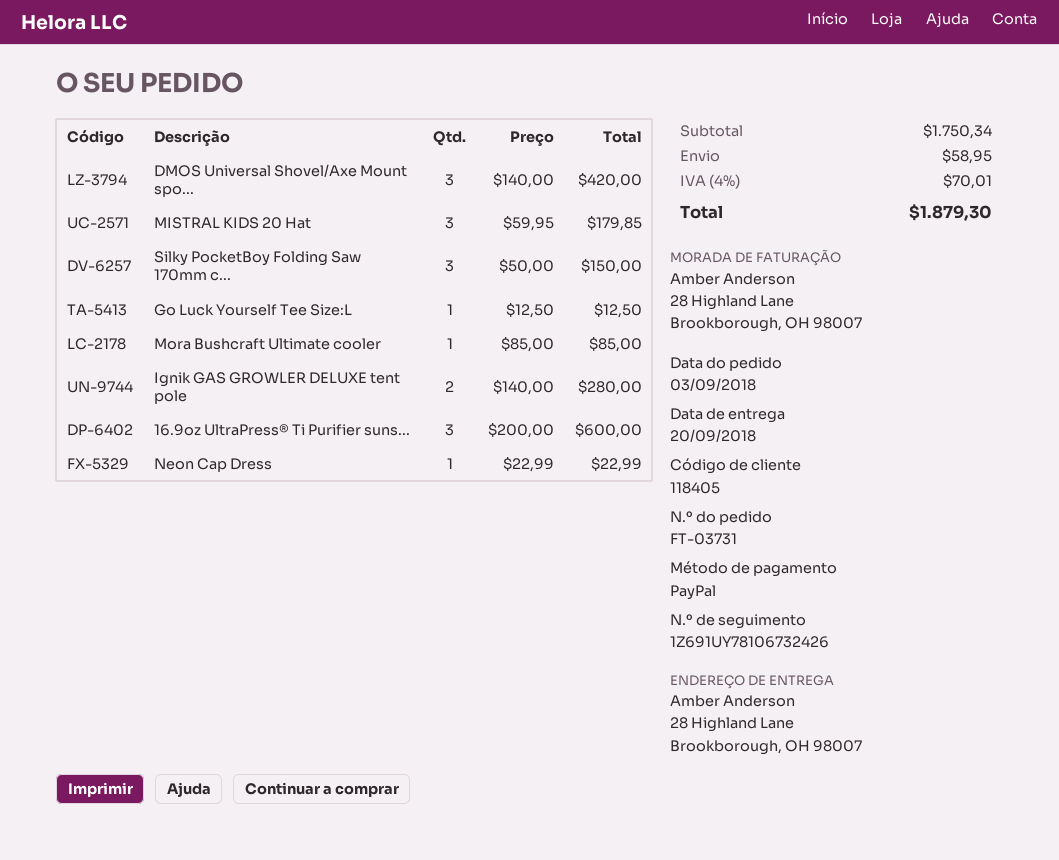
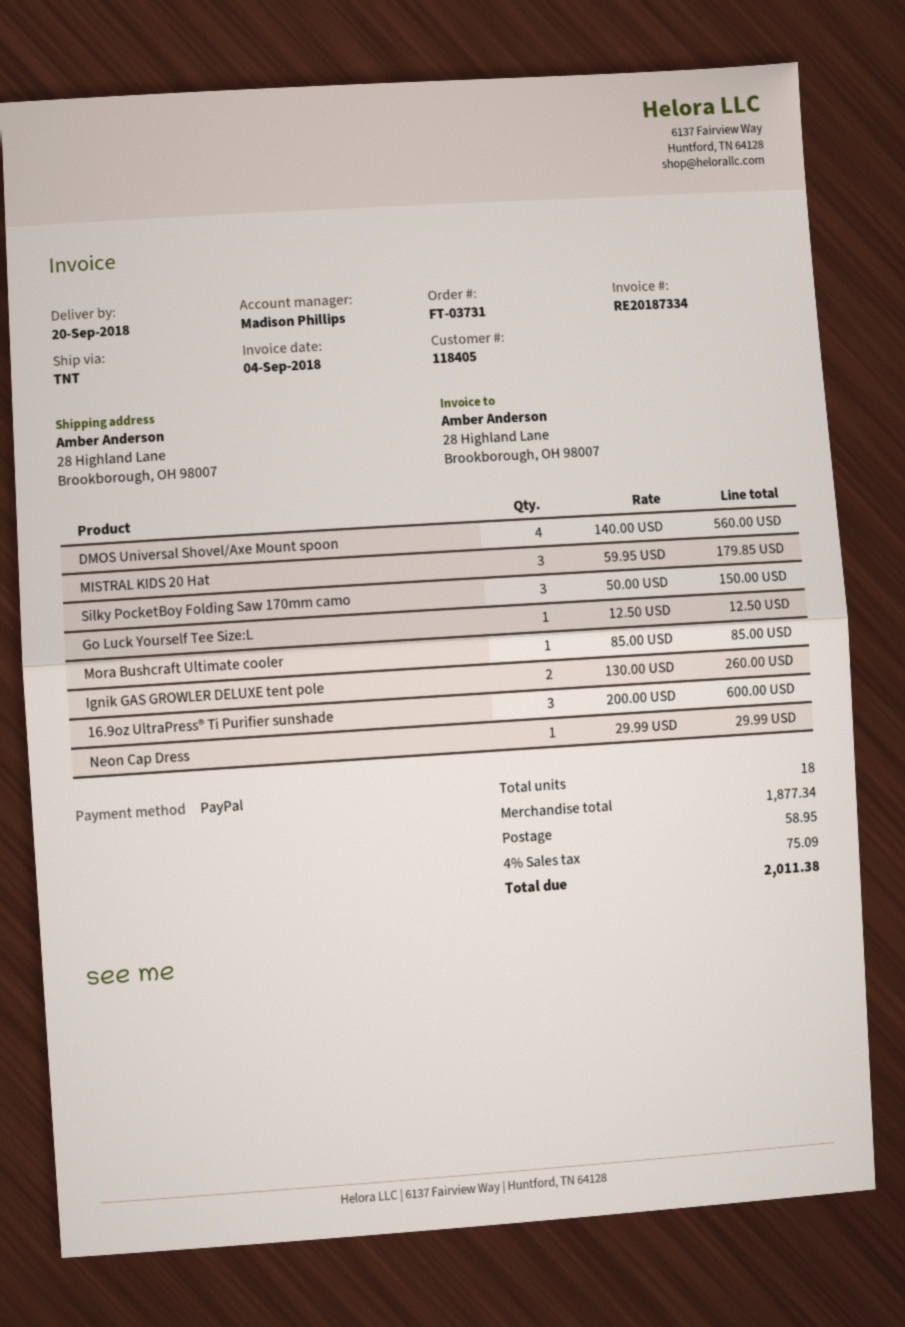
DMOS Universal Shovel/Axe Mount spo...: 3 x 140.00 = 420.00 -> 4 x 140.00 = 560.00
Ignik GAS GROWLER DELUXE tent pole: 2 x 140.00 = 280.00 -> 2 x 130.00 = 260.00
Neon Cap Dress: 1 x 22.99 = 22.99 -> 1 x 29.99 = 29.99
subtotal: 1750.34 -> 1877.34
tax: 4% = 70.01 -> 4% = 75.09
total: 1879.30 -> 2011.38

